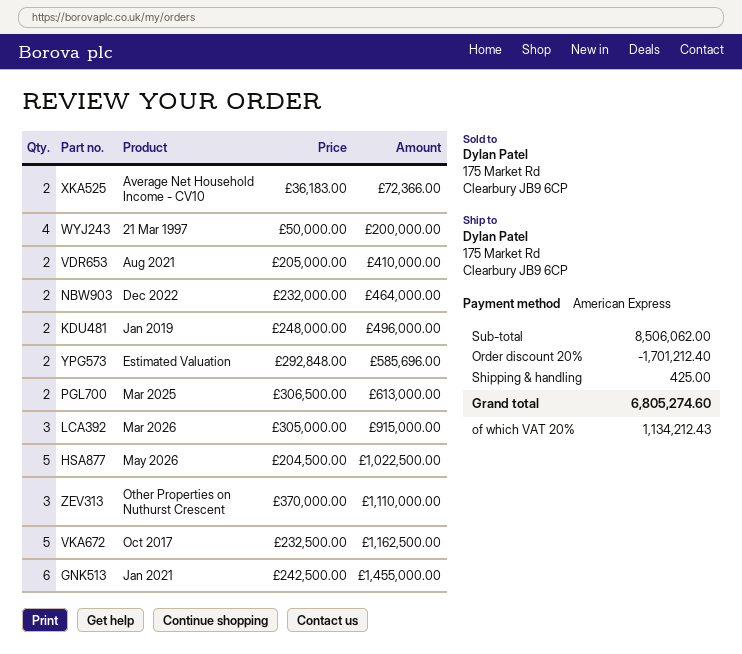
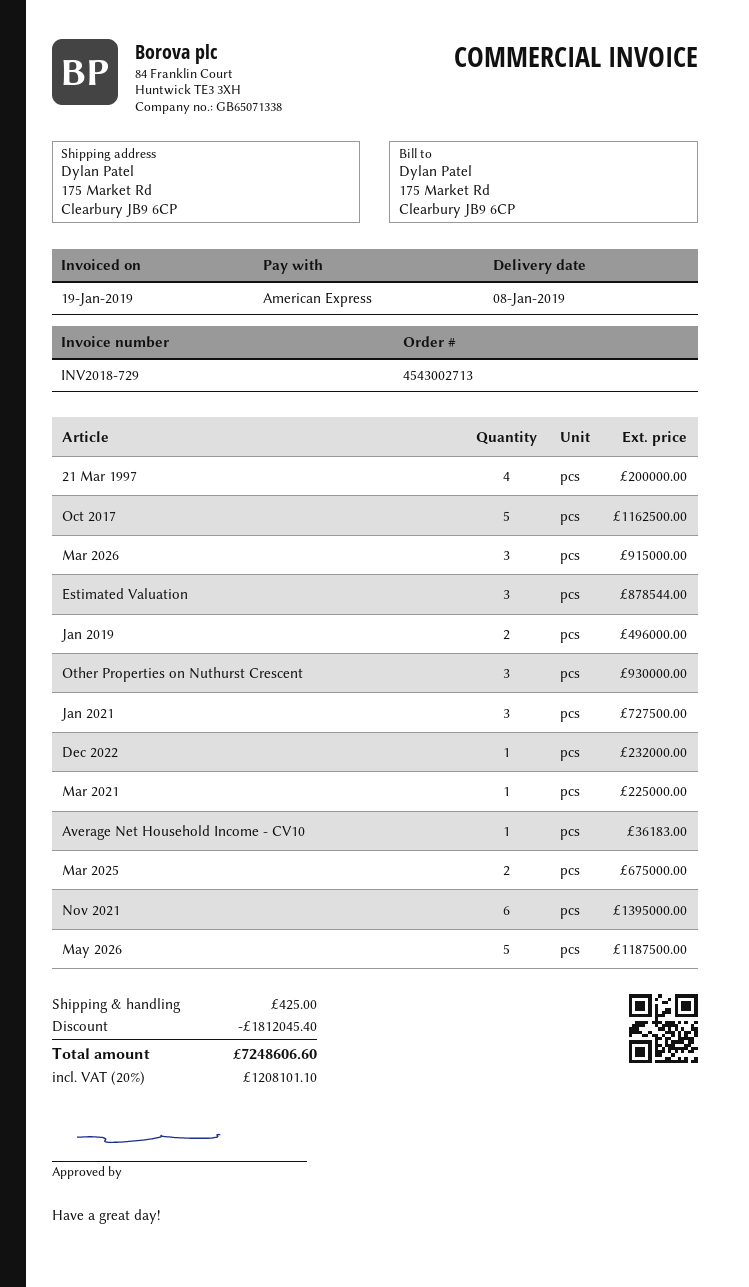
Average Net Household Income - CV10: 2 for 72366.00 -> 1 for 36183.00
Aug 2021: 2 for 410000.00 -> none
Dec 2022: 2 for 464000.00 -> 1 for 232000.00
Estimated Valuation: 2 for 585696.00 -> 3 for 878544.00
Mar 2025: 2 for 613000.00 -> 2 for 675000.00
May 2026: 5 for 1022500.00 -> 5 for 1187500.00
Other Properties on Nuthurst Crescent: 3 for 1110000.00 -> 3 for 930000.00
Jan 2021: 6 for 1455000.00 -> 3 for 727500.00
Mar 2021: none -> 1 for 225000.00
Nov 2021: none -> 6 for 1395000.00
discount: 1701212.40 -> 1812045.40
tax: 20% = 1134212.43 -> 20% = 1208101.10
total: 6805274.60 -> 7248606.60

